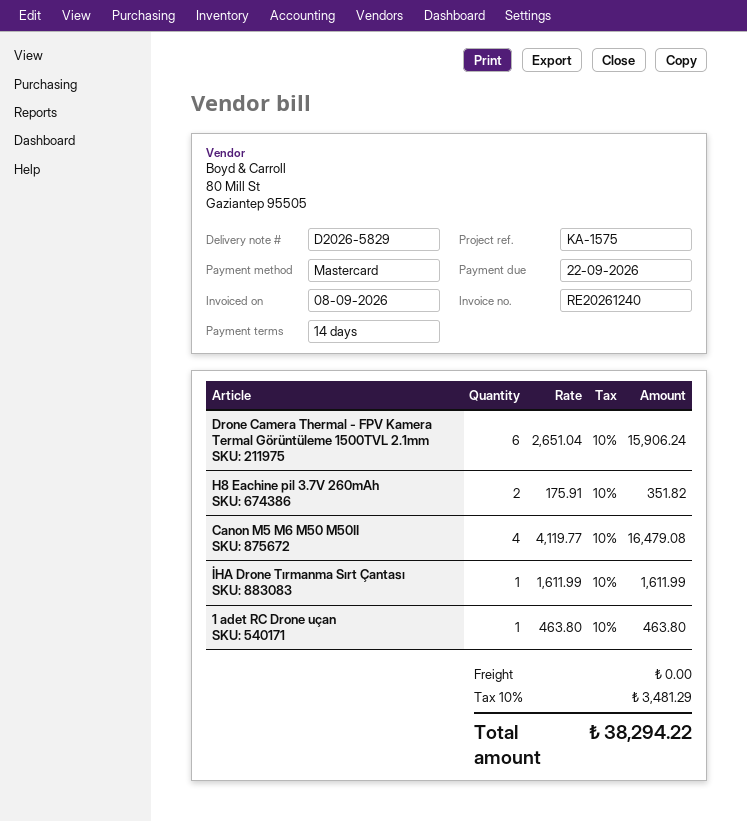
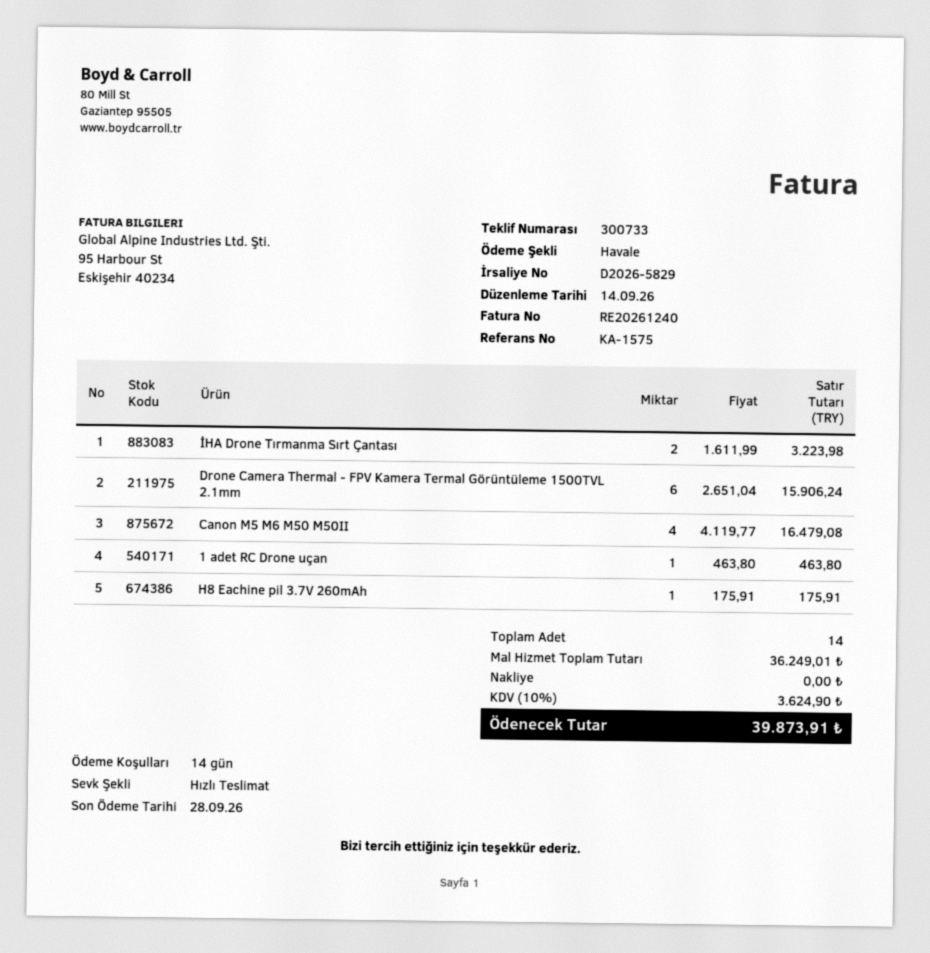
invoice date: 2026-09-08 -> 2026-09-14
due date: 2026-09-22 -> 2026-09-28
payment method: Mastercard -> bank transfer
H8 Eachine pil 3.7V 260mAh: 2 x 175.91 = 351.82 -> 1 x 175.91 = 175.91
İHA Drone Tırmanma Sırt Çantası: 1 x 1611.99 = 1611.99 -> 2 x 1611.99 = 3223.98
tax: 10% = 3481.29 -> 10% = 3624.90
total: 38294.22 -> 39873.91

